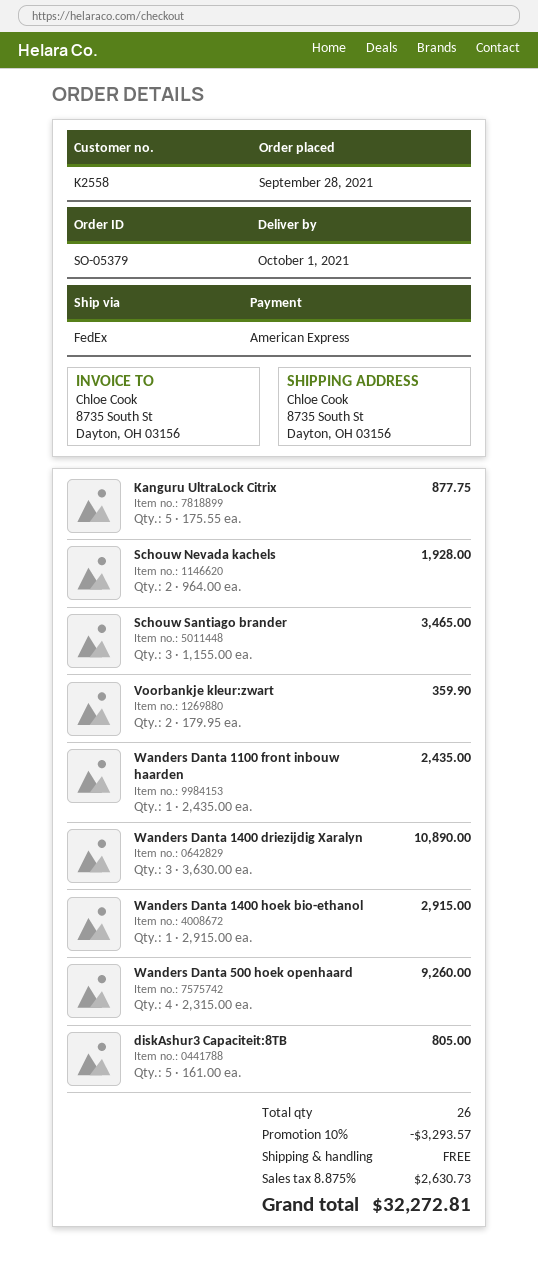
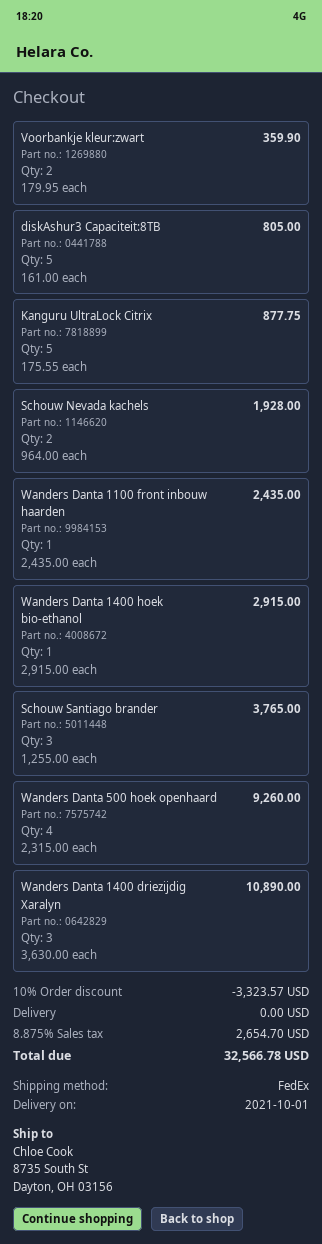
Schouw Santiago brander: 3 x 1155.00 = 3465.00 -> 3 x 1255.00 = 3765.00
discount: 10% = 3293.57 -> 10% = 3323.57
tax: 8.875% = 2630.73 -> 8.875% = 2654.70
total: 32272.81 -> 32566.78

